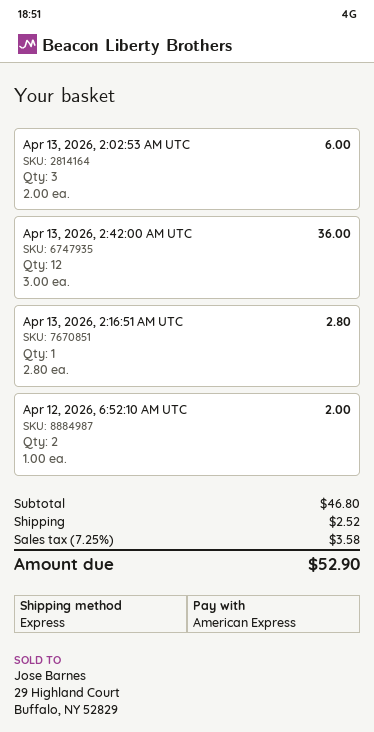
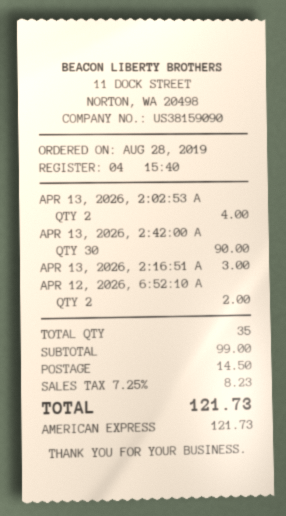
Apr 13, 2026, 2:02:53 AM UTC: 3 for 6.00 -> 2 for 4.00
Apr 13, 2026, 2:42:00 AM UTC: 12 for 36.00 -> 30 for 90.00
Apr 13, 2026, 2:16:51 AM UTC: 1 for 2.80 -> 1 for 3.00
subtotal: 46.80 -> 99.00
shipping: 2.52 -> 14.50
tax: 7.25% = 3.58 -> 7.25% = 8.23
total: 52.90 -> 121.73

